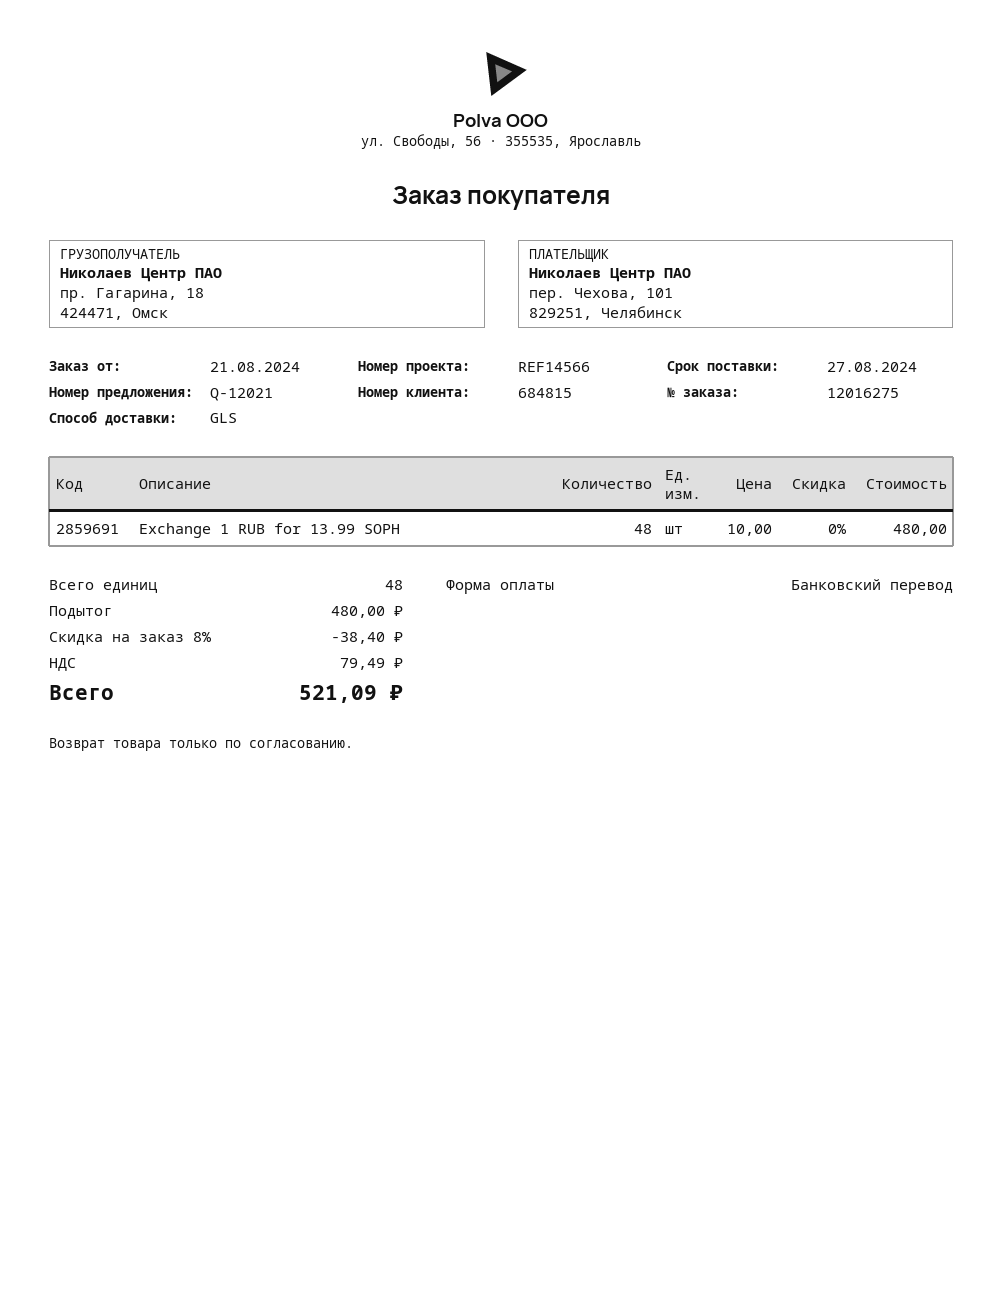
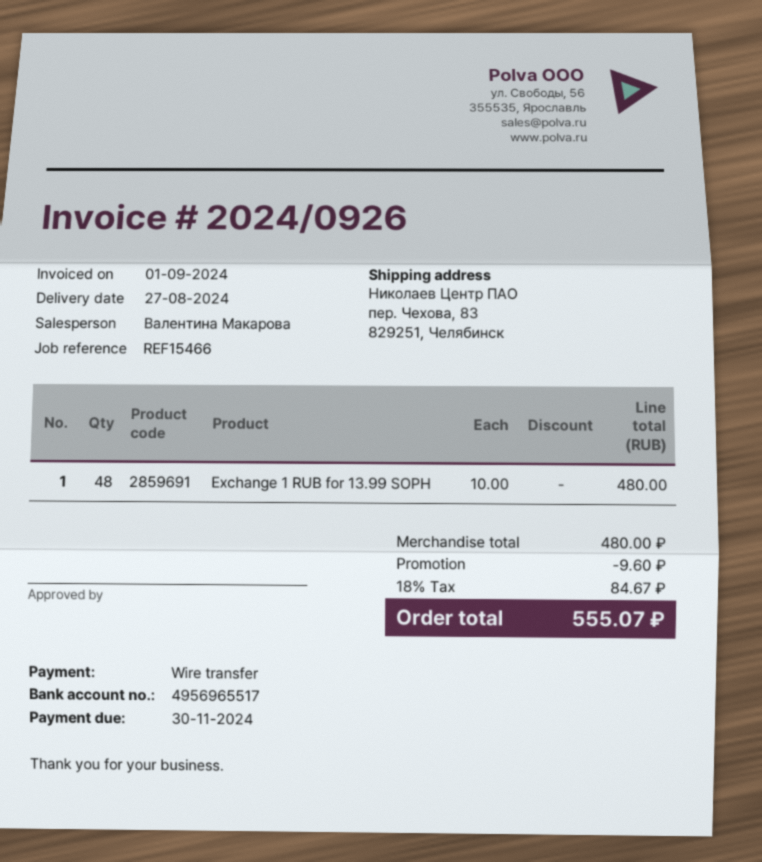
reference: REF14566 -> REF15466
ship to: пр. Гагарина, 18, 424471, Омск -> пер. Чехова, 83, 829251, Челябинск
discount: 38.40 -> 9.60
tax: 79.49 -> 84.67
total: 521.09 -> 555.07

